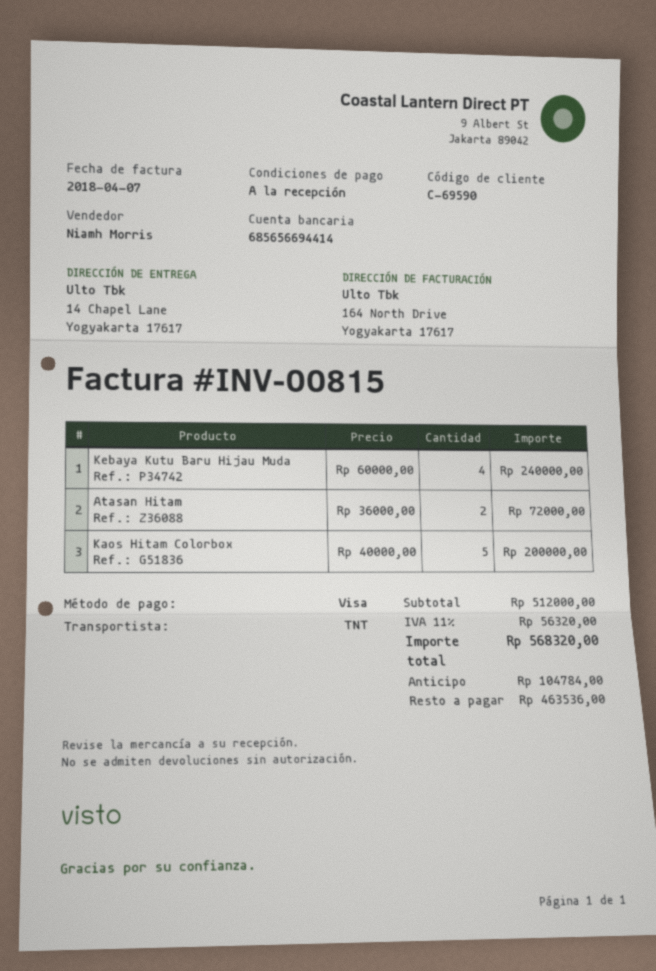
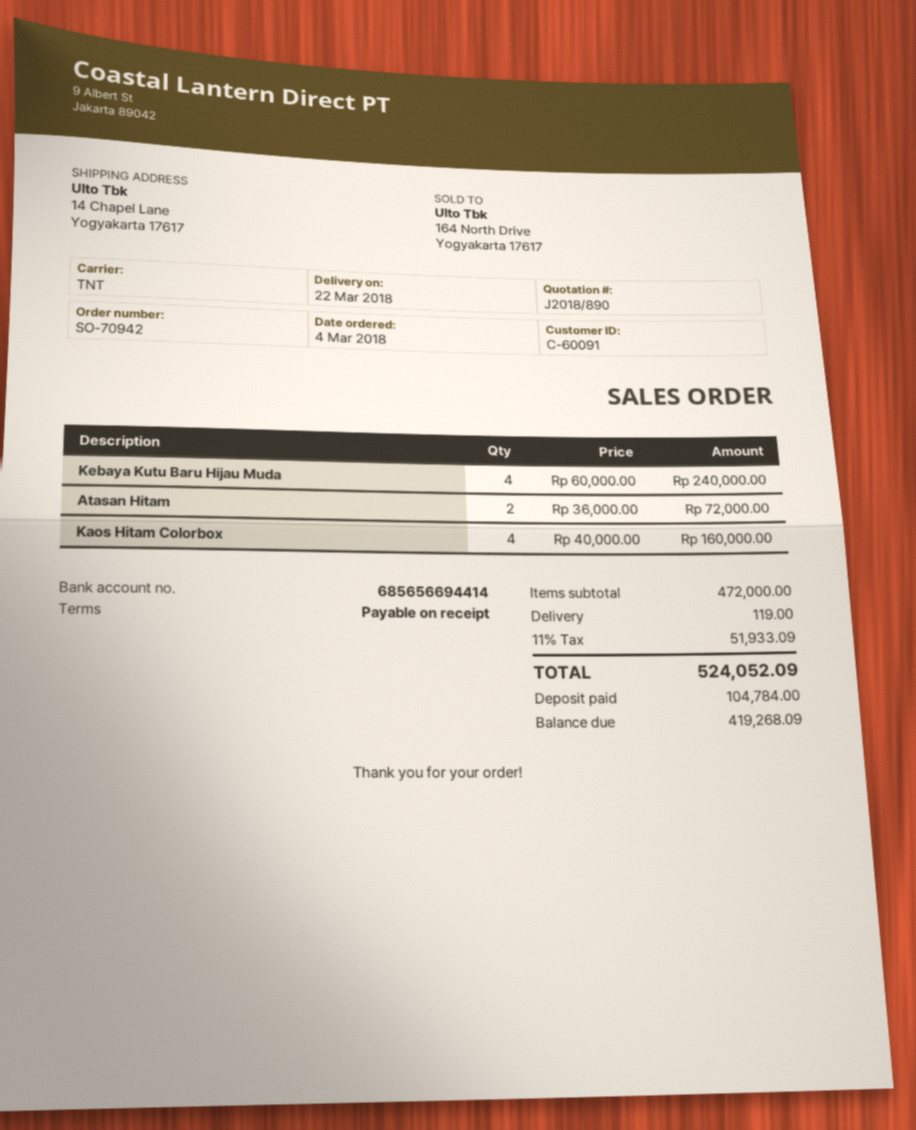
customer number: C-69590 -> C-60091
Kaos Hitam Colorbox: 5 x 40000.00 = 200000.00 -> 4 x 40000.00 = 160000.00
subtotal: 512000.00 -> 472000.00
shipping: none -> 119.00
tax: 11% = 56320.00 -> 11% = 51933.09
total: 568320.00 -> 524052.09
balance: 463536.00 -> 419268.09

